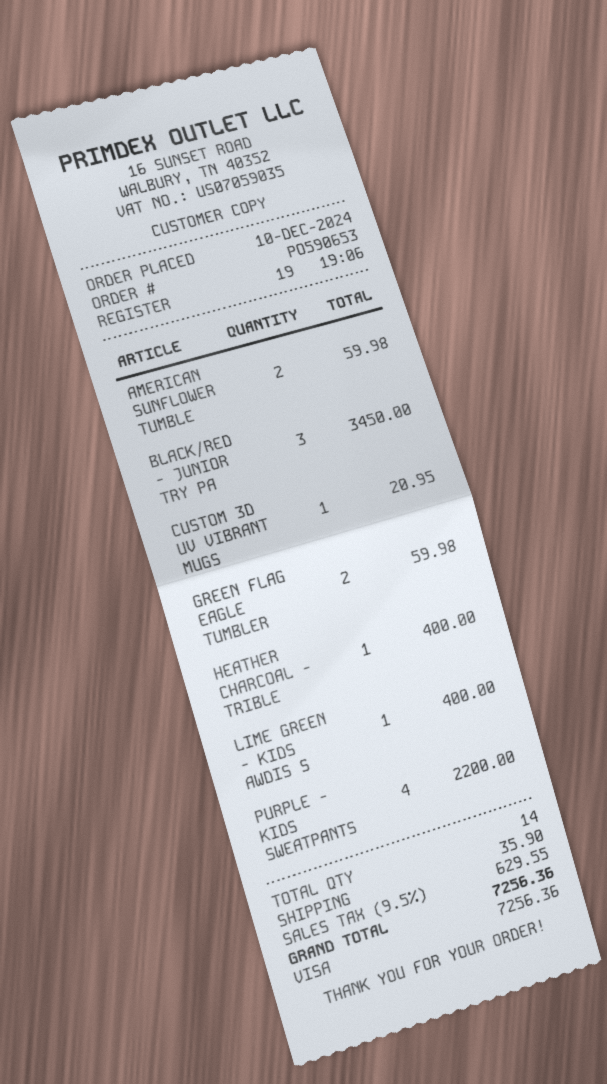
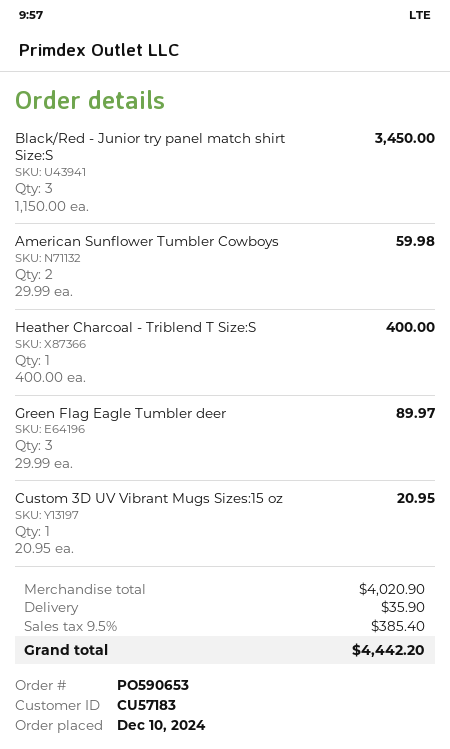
GREEN FLAG EAGLE TUMBLER: 2 for 59.98 -> 3 for 89.97
LIME GREEN - KIDS AWDIS S: 1 for 400.00 -> none
PURPLE - KIDS SWEATPANTS: 4 for 2200.00 -> none
tax: 9.5% = 629.55 -> 9.5% = 385.40
total: 7256.36 -> 4442.20

